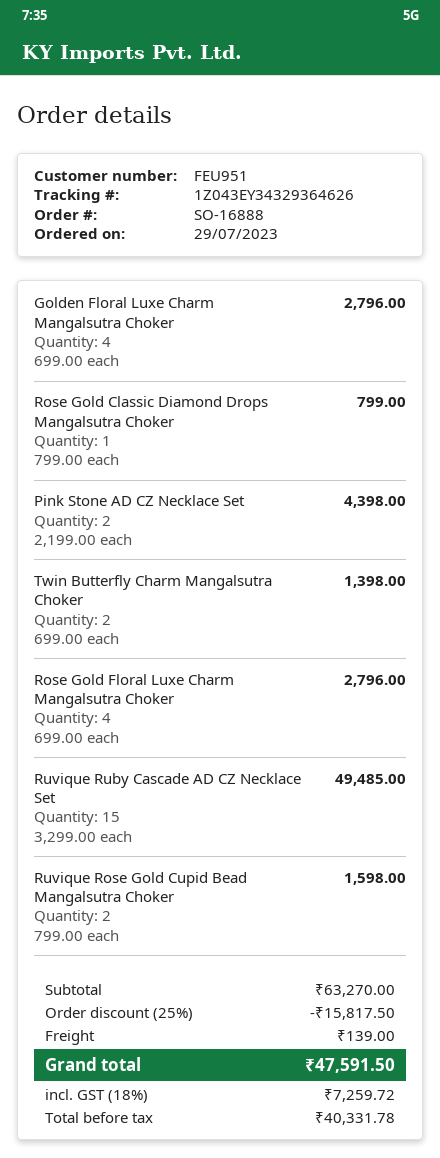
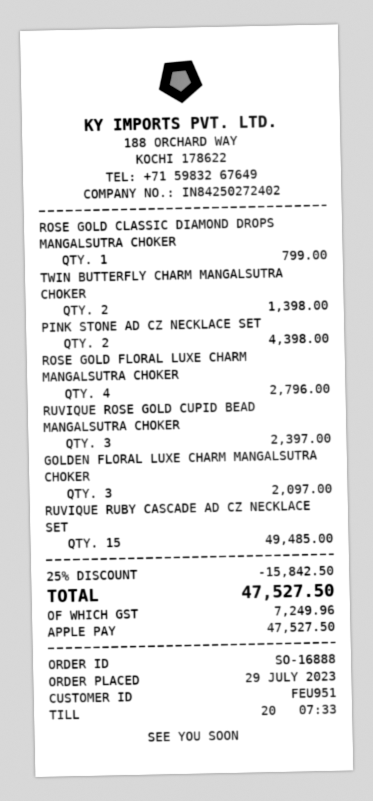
Golden Floral Luxe Charm Mangalsutra Choker: 4 for 2796.00 -> 3 for 2097.00
Ruvique Rose Gold Cupid Bead Mangalsutra Choker: 2 for 1598.00 -> 3 for 2397.00
discount: 25% = 15817.50 -> 25% = 15842.50
shipping: 139.00 -> none
tax: 7259.72 -> 7249.96
total: 47591.50 -> 47527.50

